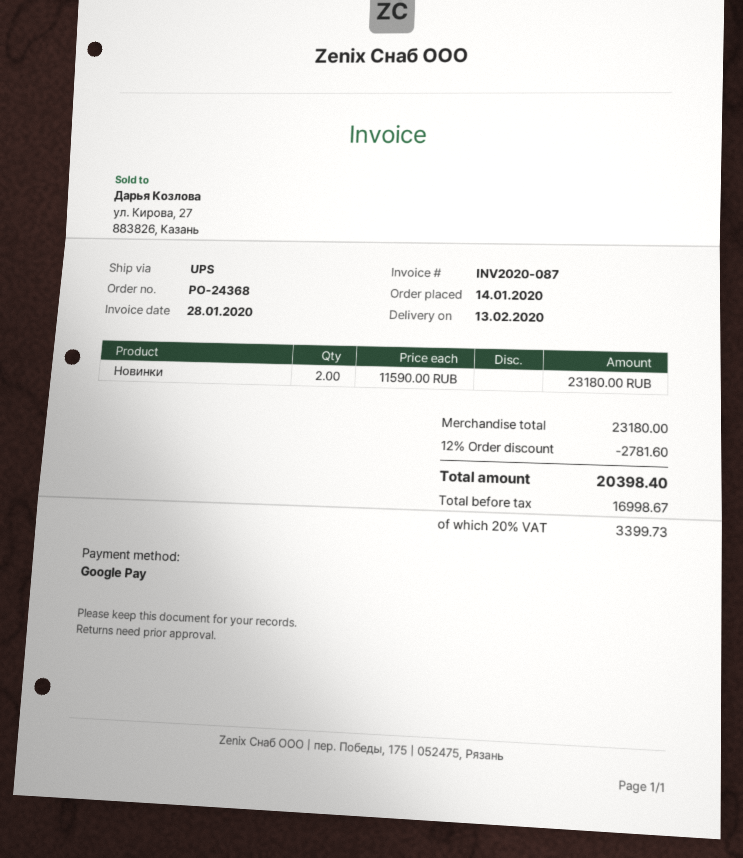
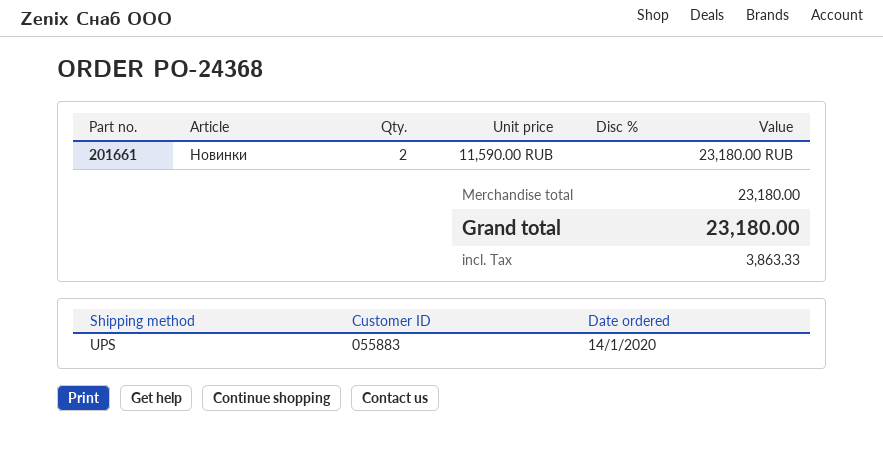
discount: 12% = 2781.60 -> none
tax: 3399.73 -> 3863.33
total: 20398.40 -> 23180.00

